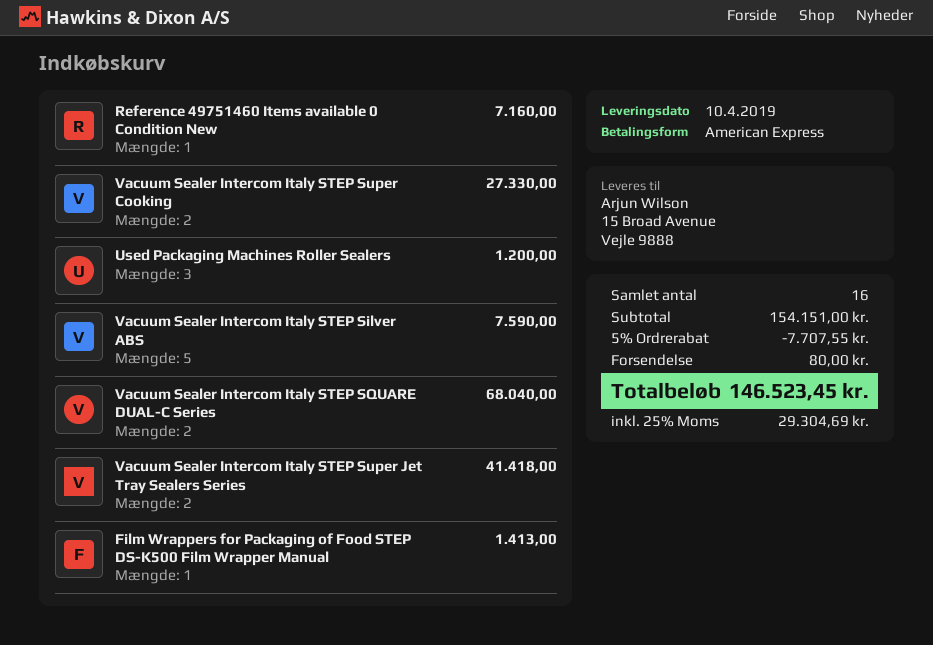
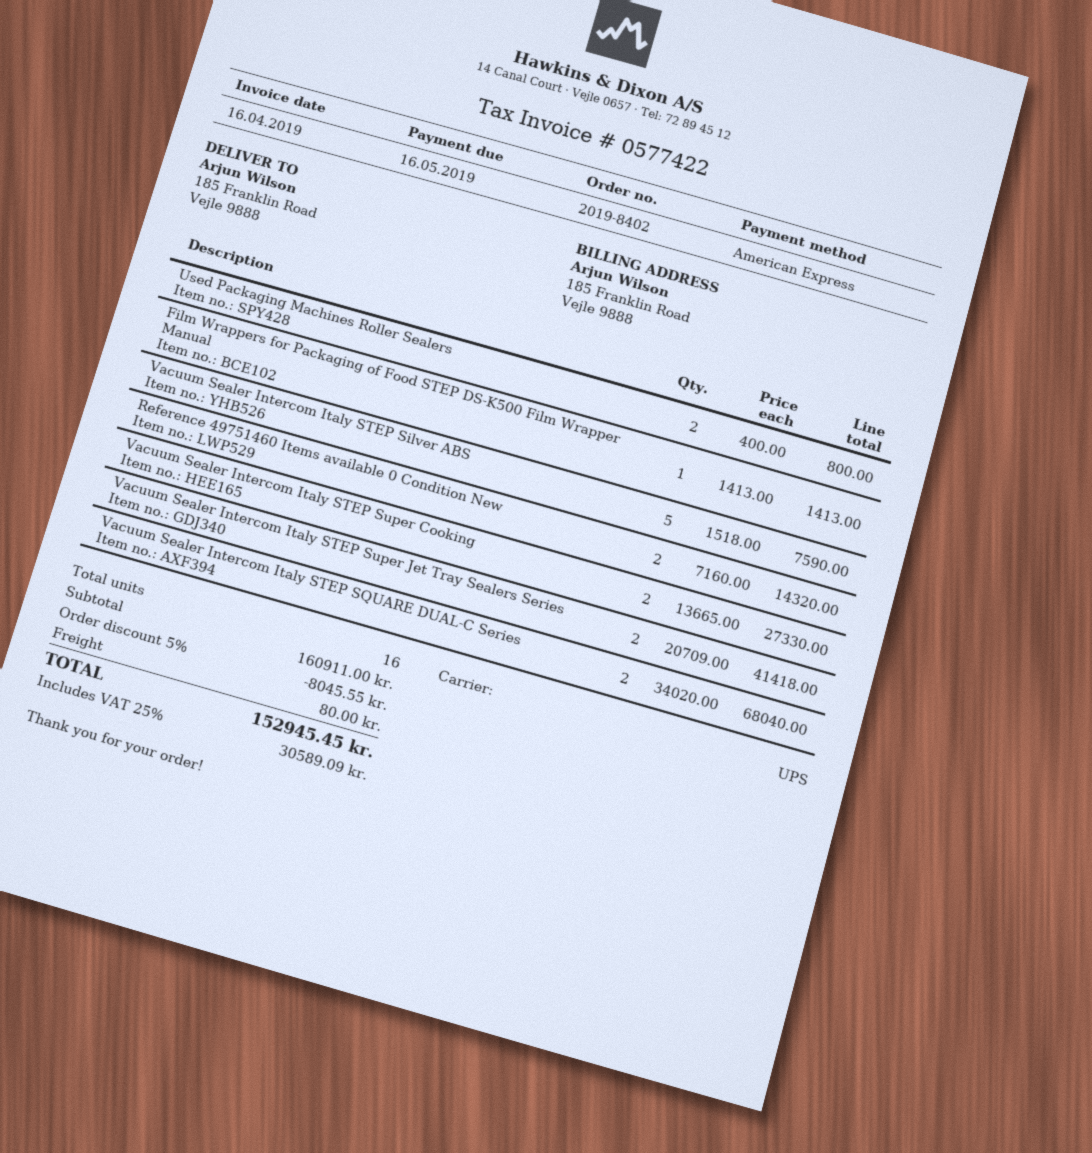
ship to: 15 Broad Avenue, Vejle 9888 -> 185 Franklin Road, Vejle 9888
Reference 49751460 Items available 0 Condition New: 1 for 7160.00 -> 2 for 14320.00
Used Packaging Machines Roller Sealers: 3 for 1200.00 -> 2 for 800.00
subtotal: 154151.00 -> 160911.00
discount: 5% = 7707.55 -> 5% = 8045.55
tax: 25% = 29304.69 -> 25% = 30589.09
total: 146523.45 -> 152945.45

